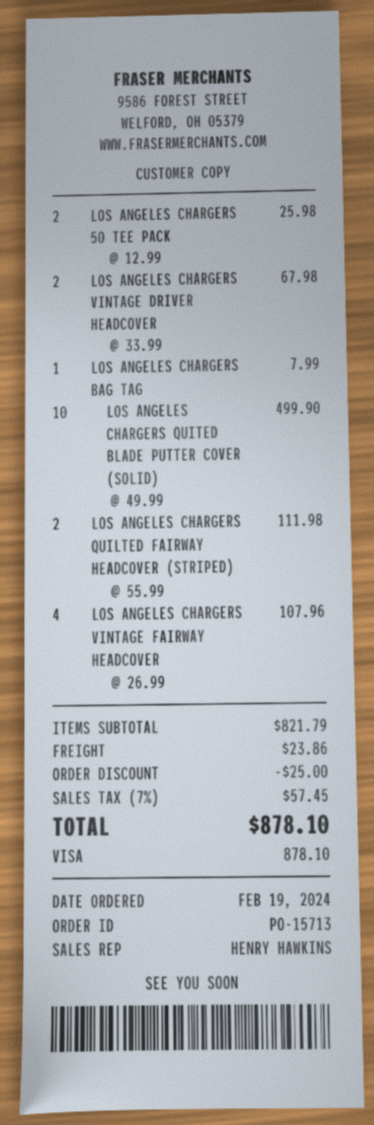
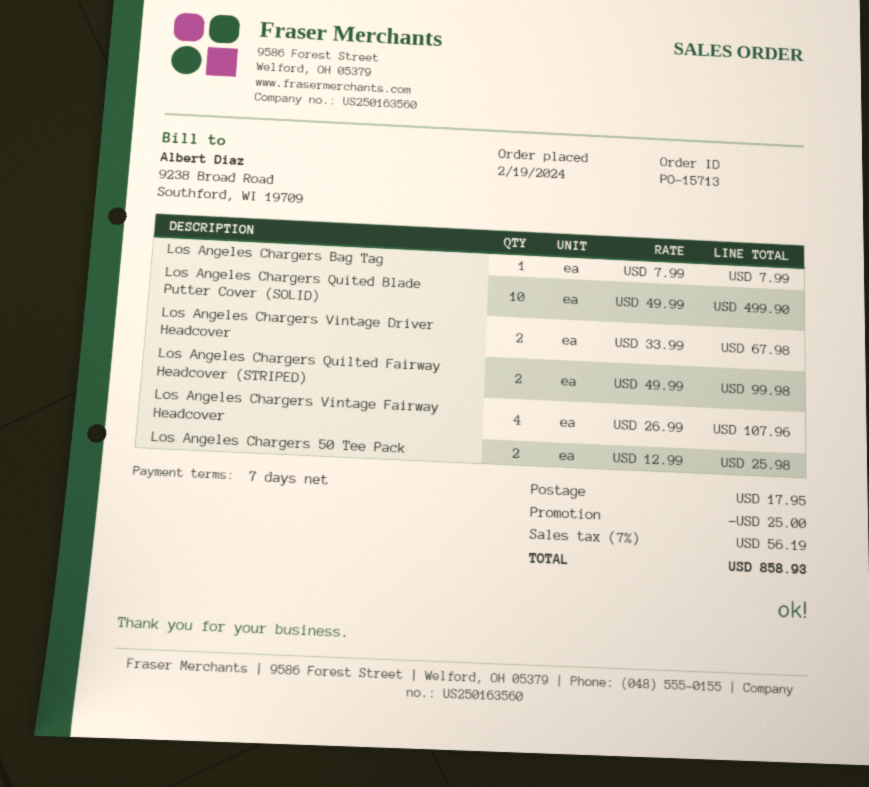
LOS ANGELES CHARGERS QUILTED FAIRWAY HEADCOVER (STRIPED): 2 x 55.99 = 111.98 -> 2 x 49.99 = 99.98
shipping: 23.86 -> 17.95
tax: 7% = 57.45 -> 7% = 56.19
total: 878.10 -> 858.93

